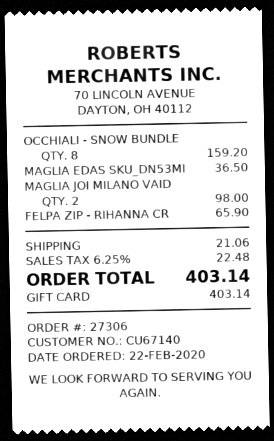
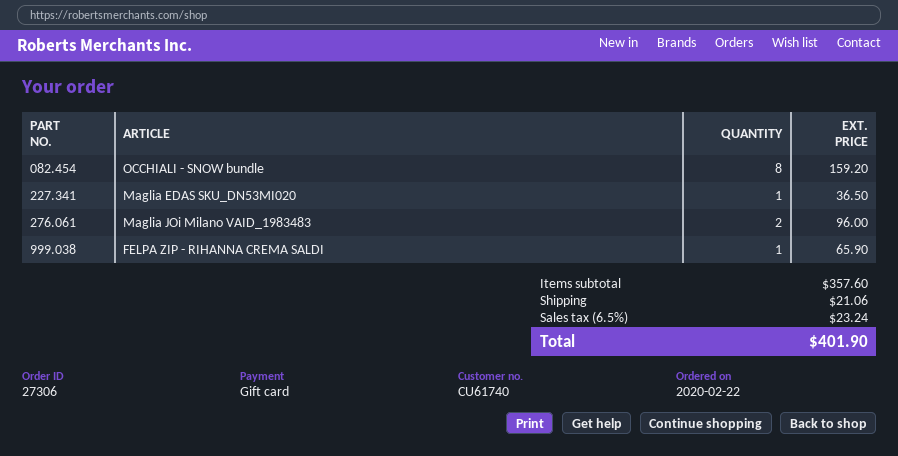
customer number: CU67140 -> CU61740
MAGLIA JOI MILANO VAID: 2 for 98.00 -> 2 for 96.00
tax: 6.25% = 22.48 -> 6.5% = 23.24
total: 403.14 -> 401.90

